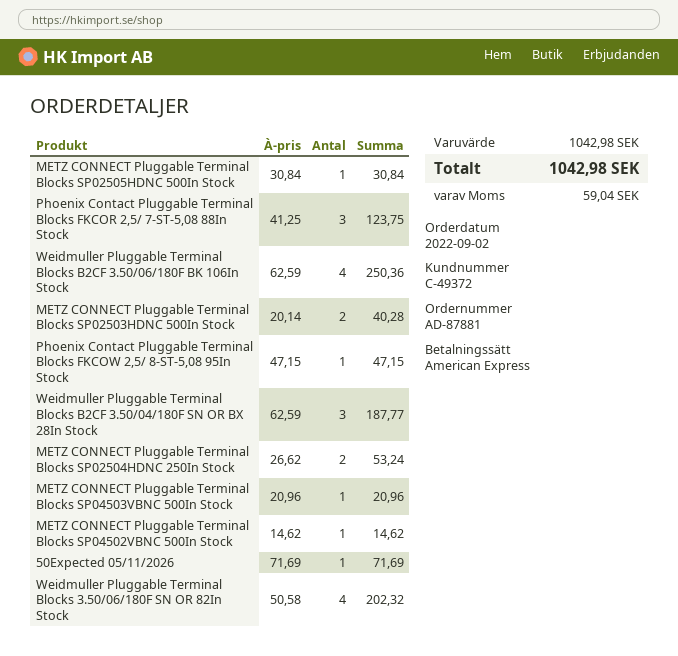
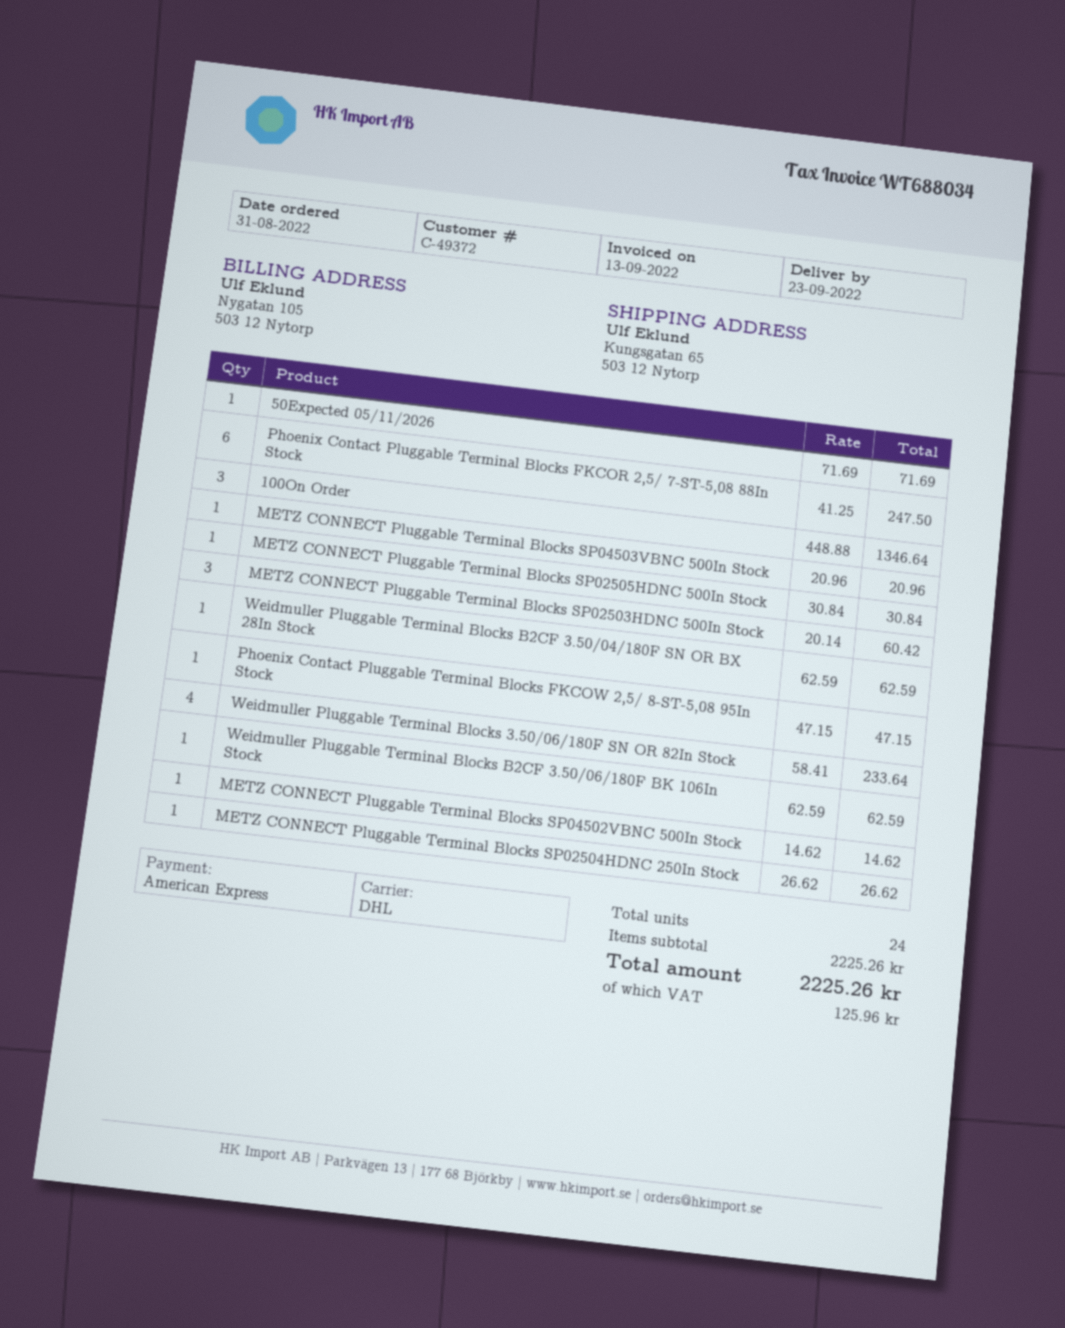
order date: 2022-09-02 -> 2022-08-31
Phoenix Contact Pluggable Terminal Blocks FKCOR 2,5/ 7-ST-5,08 88In Stock: 3 x 41.25 = 123.75 -> 6 x 41.25 = 247.50
Weidmuller Pluggable Terminal Blocks B2CF 3.50/06/180F BK 106In Stock: 4 x 62.59 = 250.36 -> 1 x 62.59 = 62.59
METZ CONNECT Pluggable Terminal Blocks SP02503HDNC 500In Stock: 2 x 20.14 = 40.28 -> 3 x 20.14 = 60.42
Weidmuller Pluggable Terminal Blocks B2CF 3.50/04/180F SN OR BX 28In Stock: 3 x 62.59 = 187.77 -> 1 x 62.59 = 62.59
METZ CONNECT Pluggable Terminal Blocks SP02504HDNC 250In Stock: 2 x 26.62 = 53.24 -> 1 x 26.62 = 26.62
Weidmuller Pluggable Terminal Blocks 3.50/06/180F SN OR 82In Stock: 4 x 50.58 = 202.32 -> 4 x 58.41 = 233.64
100On Order: none -> 3 x 448.88 = 1346.64
subtotal: 1042.98 -> 2225.26
tax: 59.04 -> 125.96
total: 1042.98 -> 2225.26

